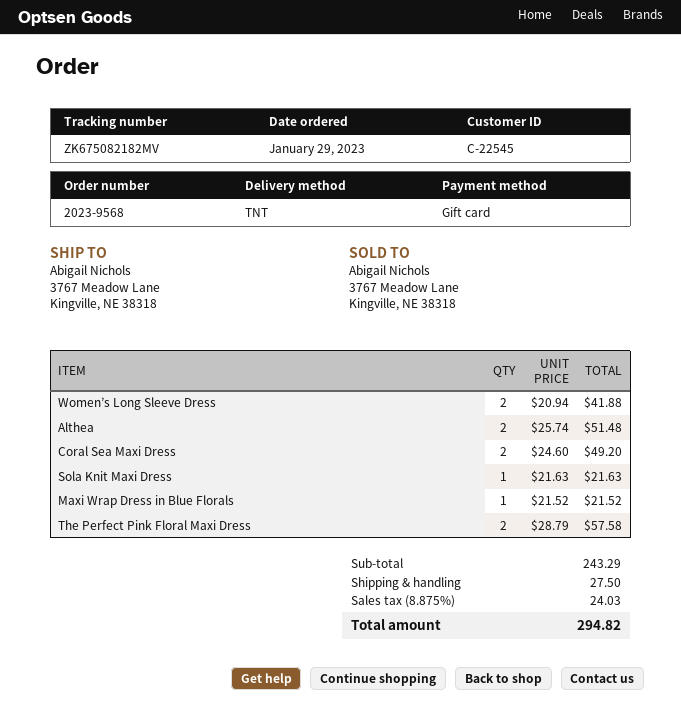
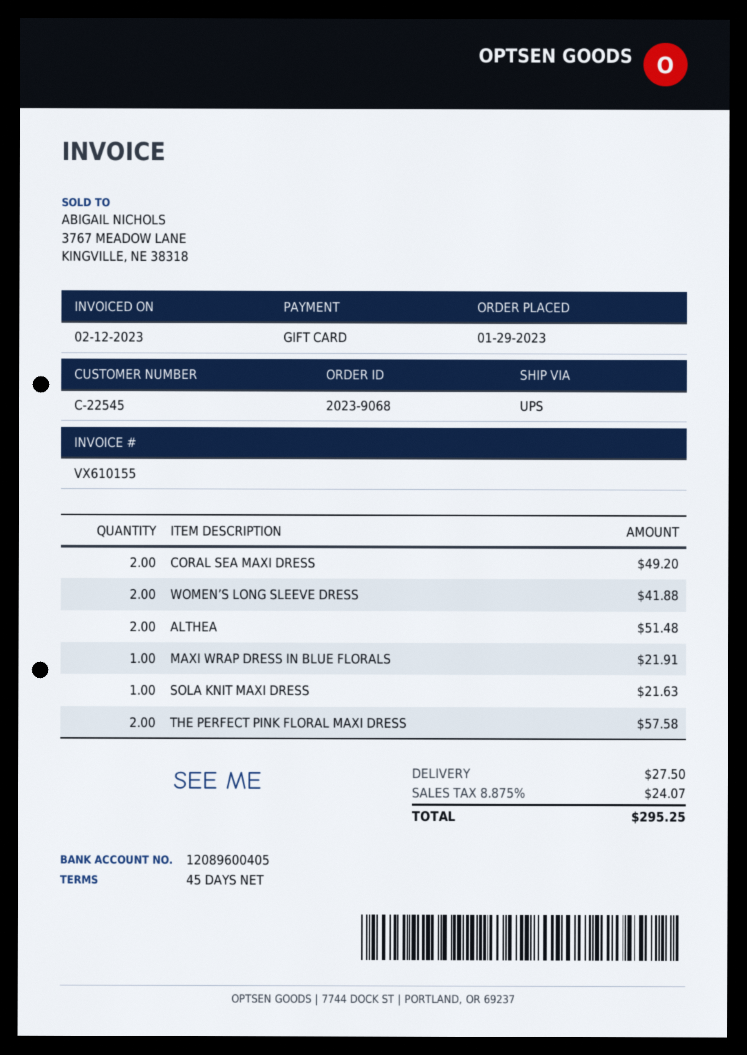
order number: 2023-9568 -> 2023-9068
shipping method: TNT -> UPS
Maxi Wrap Dress in Blue Florals: 1 for 21.52 -> 1 for 21.91
tax: 8.875% = 24.03 -> 8.875% = 24.07
total: 294.82 -> 295.25

